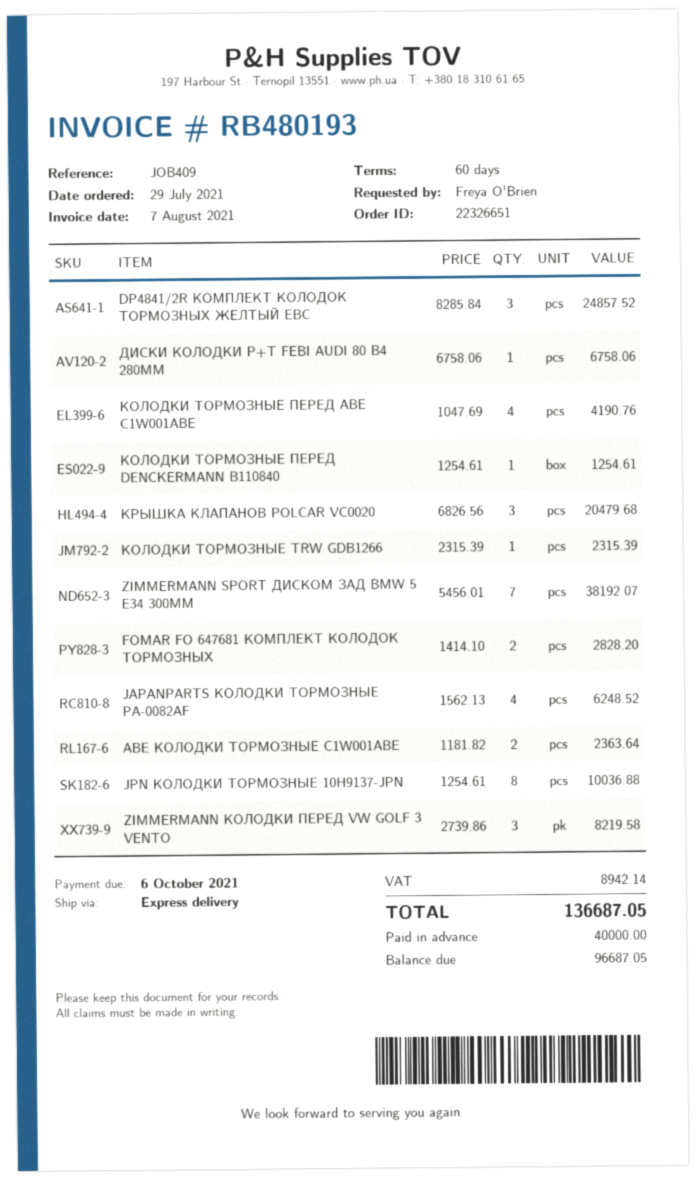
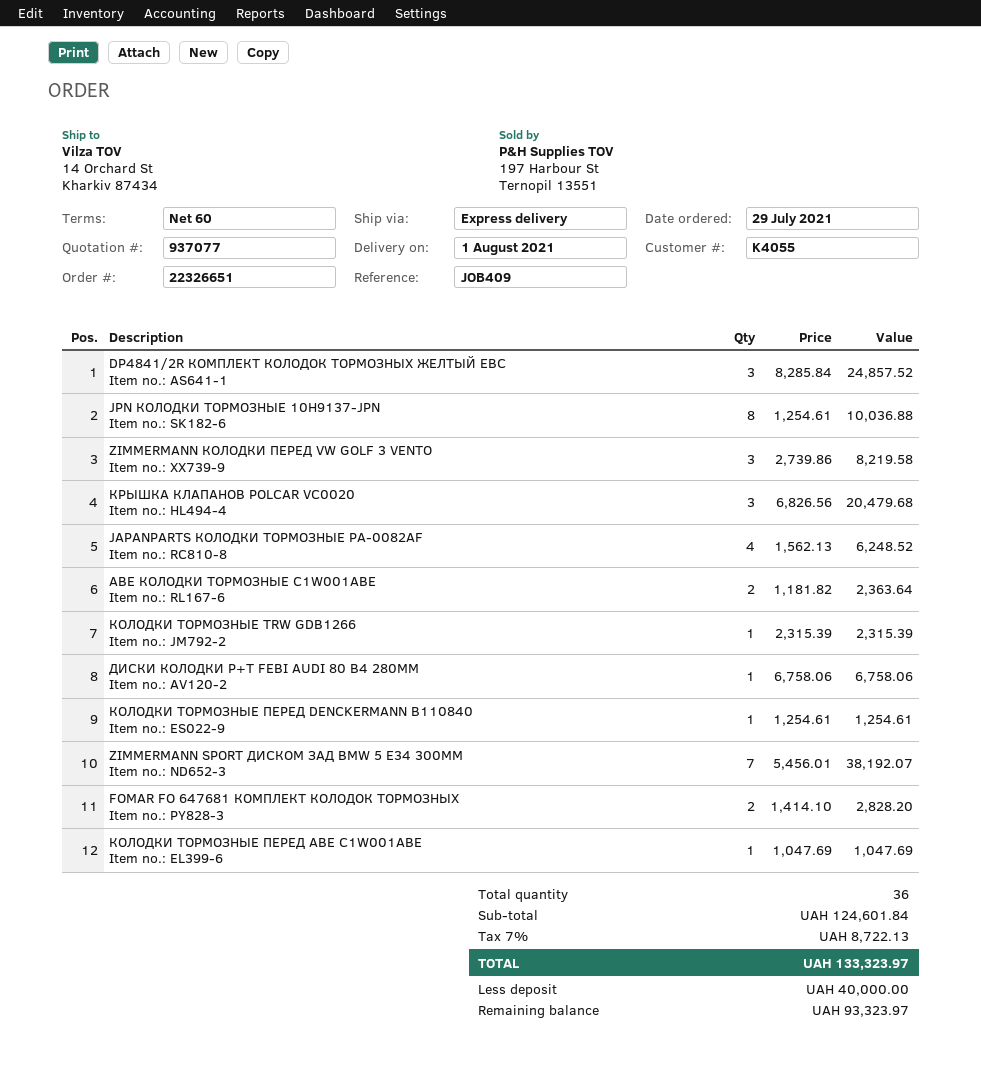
КОЛОДКИ ТОРМОЗНЫЕ ПЕРЕД ABE C1W001ABE: 4 x 1047.69 = 4190.76 -> 1 x 1047.69 = 1047.69
tax: 8942.14 -> 8722.13
total: 136687.05 -> 133323.97
balance: 96687.05 -> 93323.97

